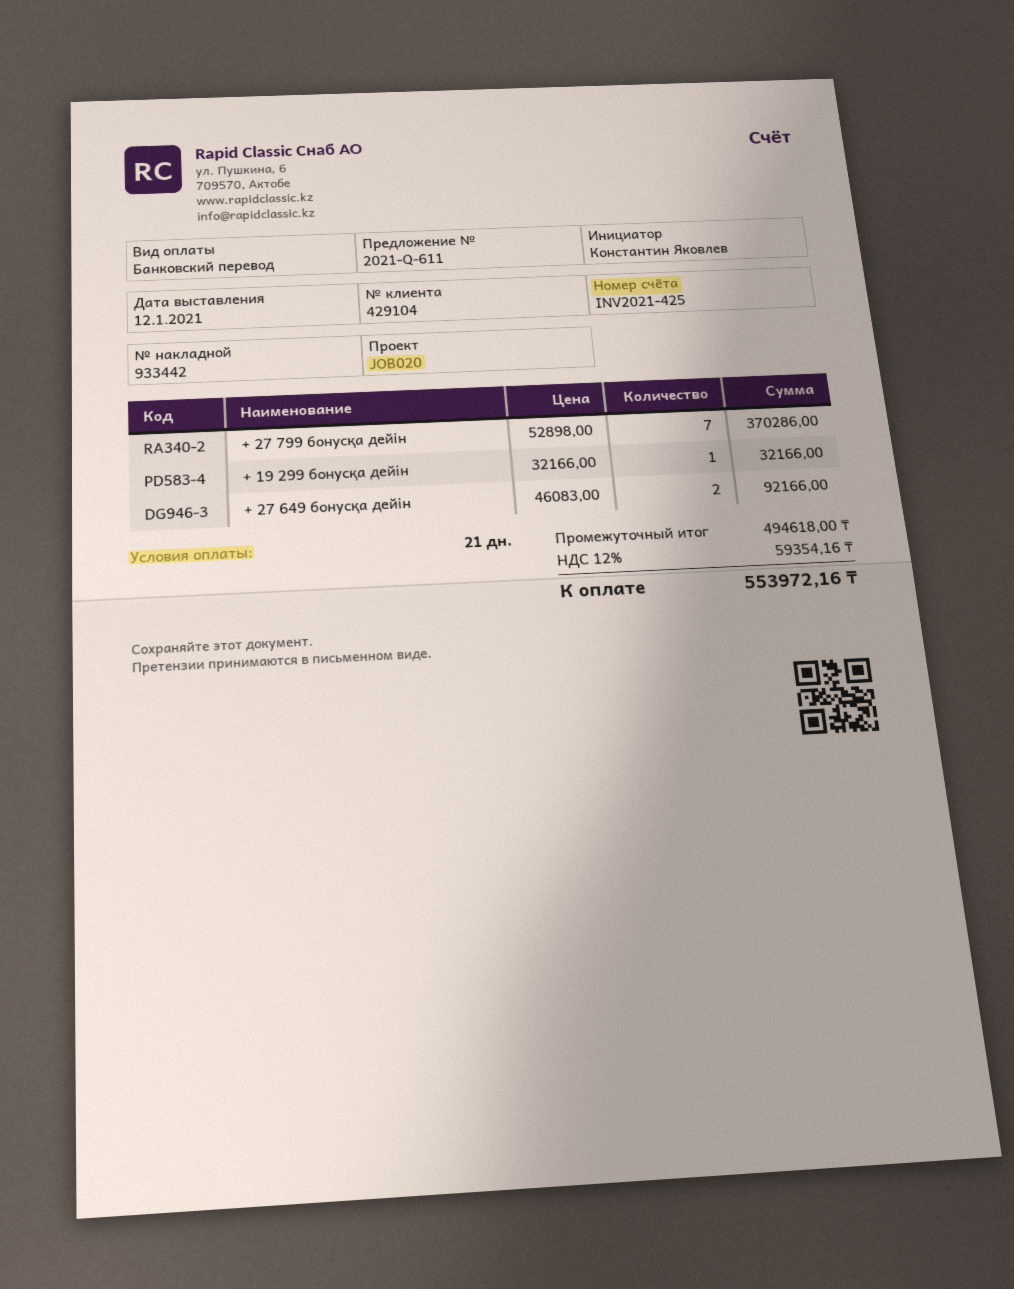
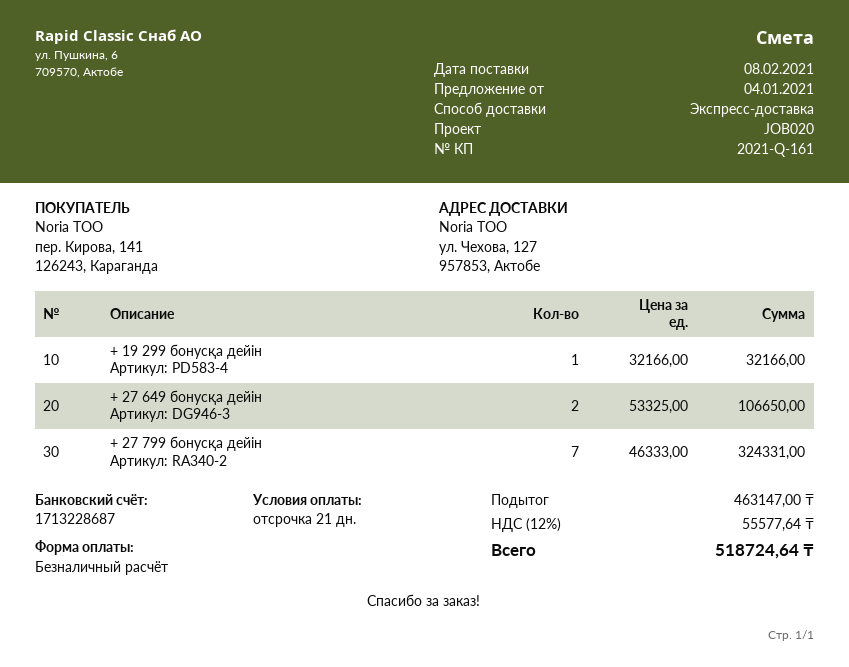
quote number: 2021-Q-611 -> 2021-Q-161
+ 27 799 бонусқа дейін: 7 x 52898.00 = 370286.00 -> 7 x 46333.00 = 324331.00
+ 27 649 бонусқа дейін: 2 x 46083.00 = 92166.00 -> 2 x 53325.00 = 106650.00
subtotal: 494618.00 -> 463147.00
tax: 12% = 59354.16 -> 12% = 55577.64
total: 553972.16 -> 518724.64

